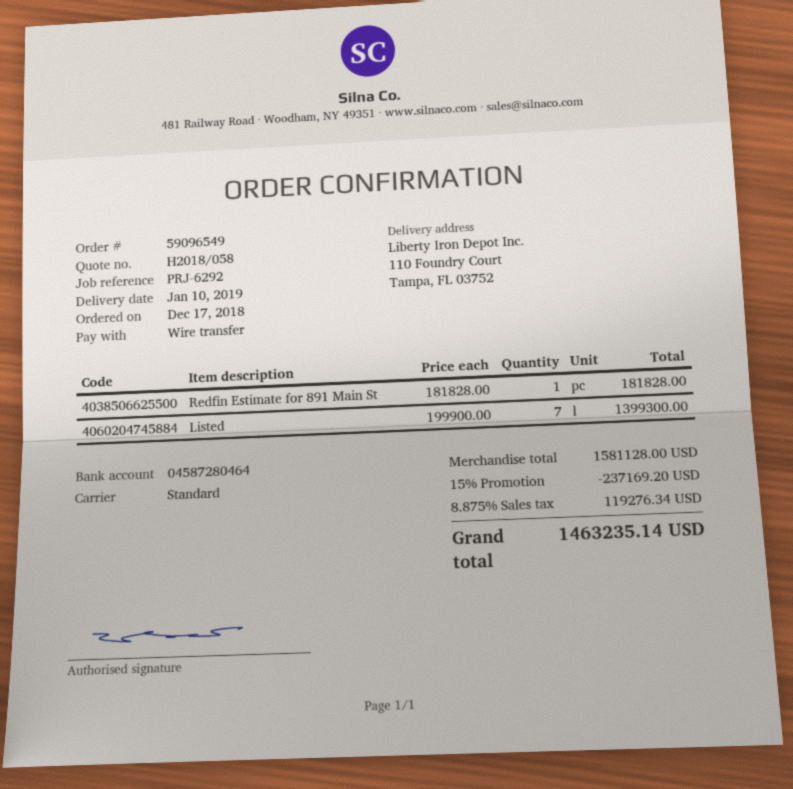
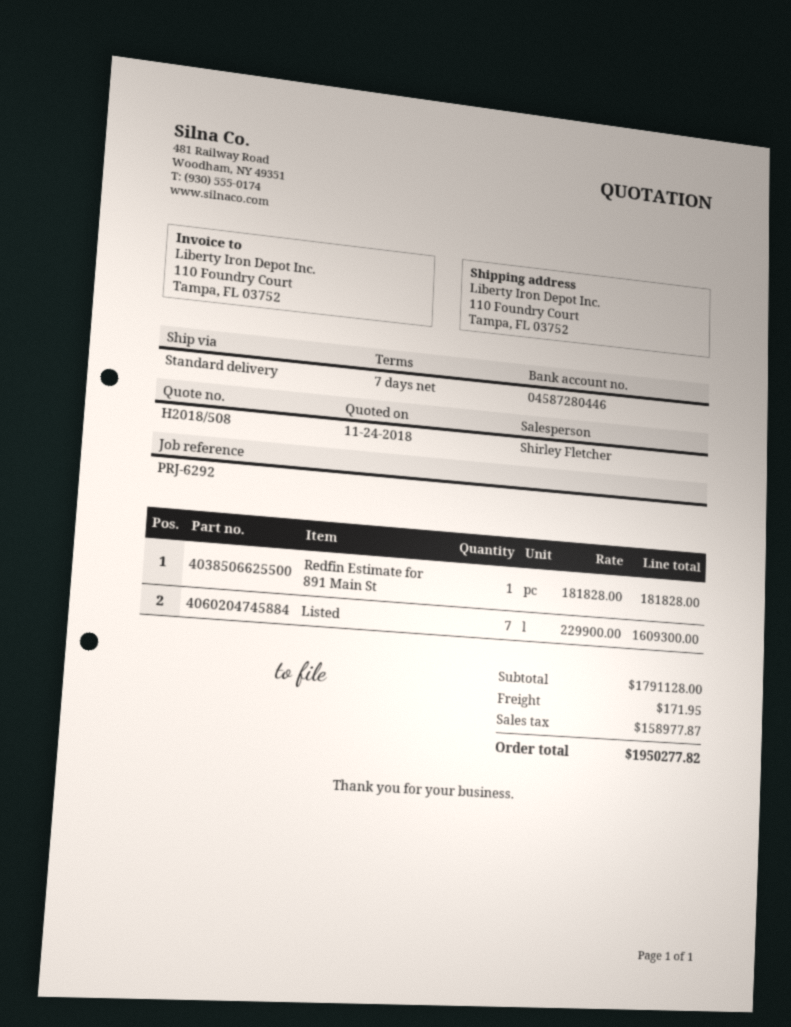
quote number: H2018/058 -> H2018/508
bank account: 04587280464 -> 04587280446
Listed: 7 x 199900.00 = 1399300.00 -> 7 x 229900.00 = 1609300.00
subtotal: 1581128.00 -> 1791128.00
discount: 15% = 237169.20 -> none
shipping: none -> 171.95
tax: 119276.34 -> 158977.87
total: 1463235.14 -> 1950277.82

